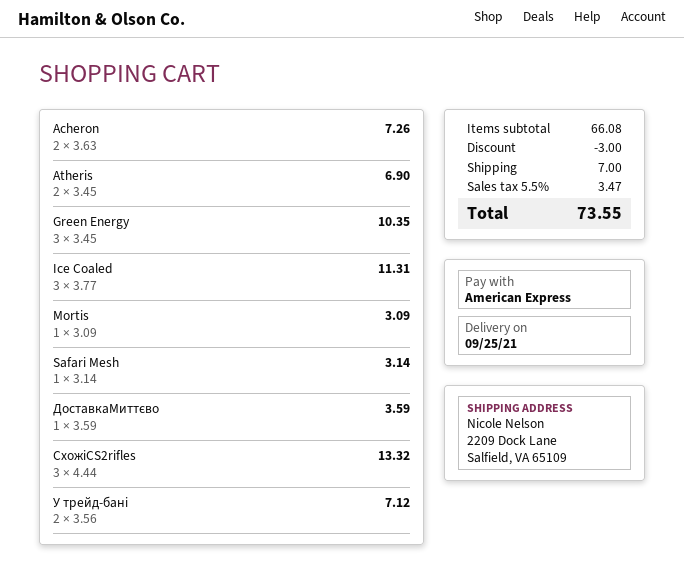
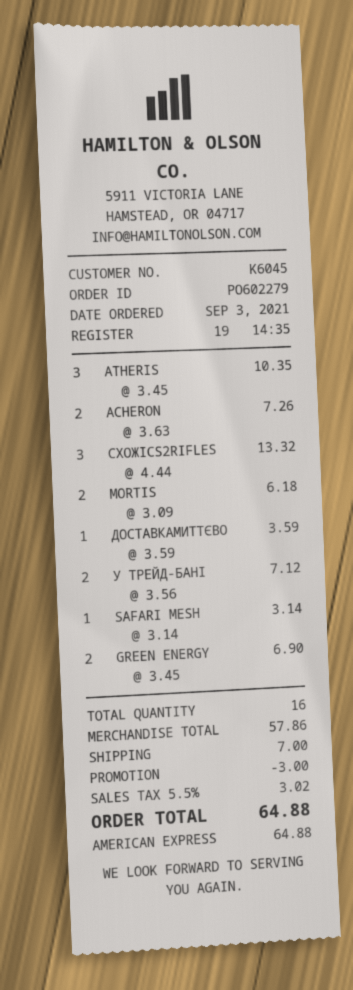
Atheris: 2 x 3.45 = 6.90 -> 3 x 3.45 = 10.35
Green Energy: 3 x 3.45 = 10.35 -> 2 x 3.45 = 6.90
Ice Coaled: 3 x 3.77 = 11.31 -> none
Mortis: 1 x 3.09 = 3.09 -> 2 x 3.09 = 6.18
subtotal: 66.08 -> 57.86
tax: 5.5% = 3.47 -> 5.5% = 3.02
total: 73.55 -> 64.88

